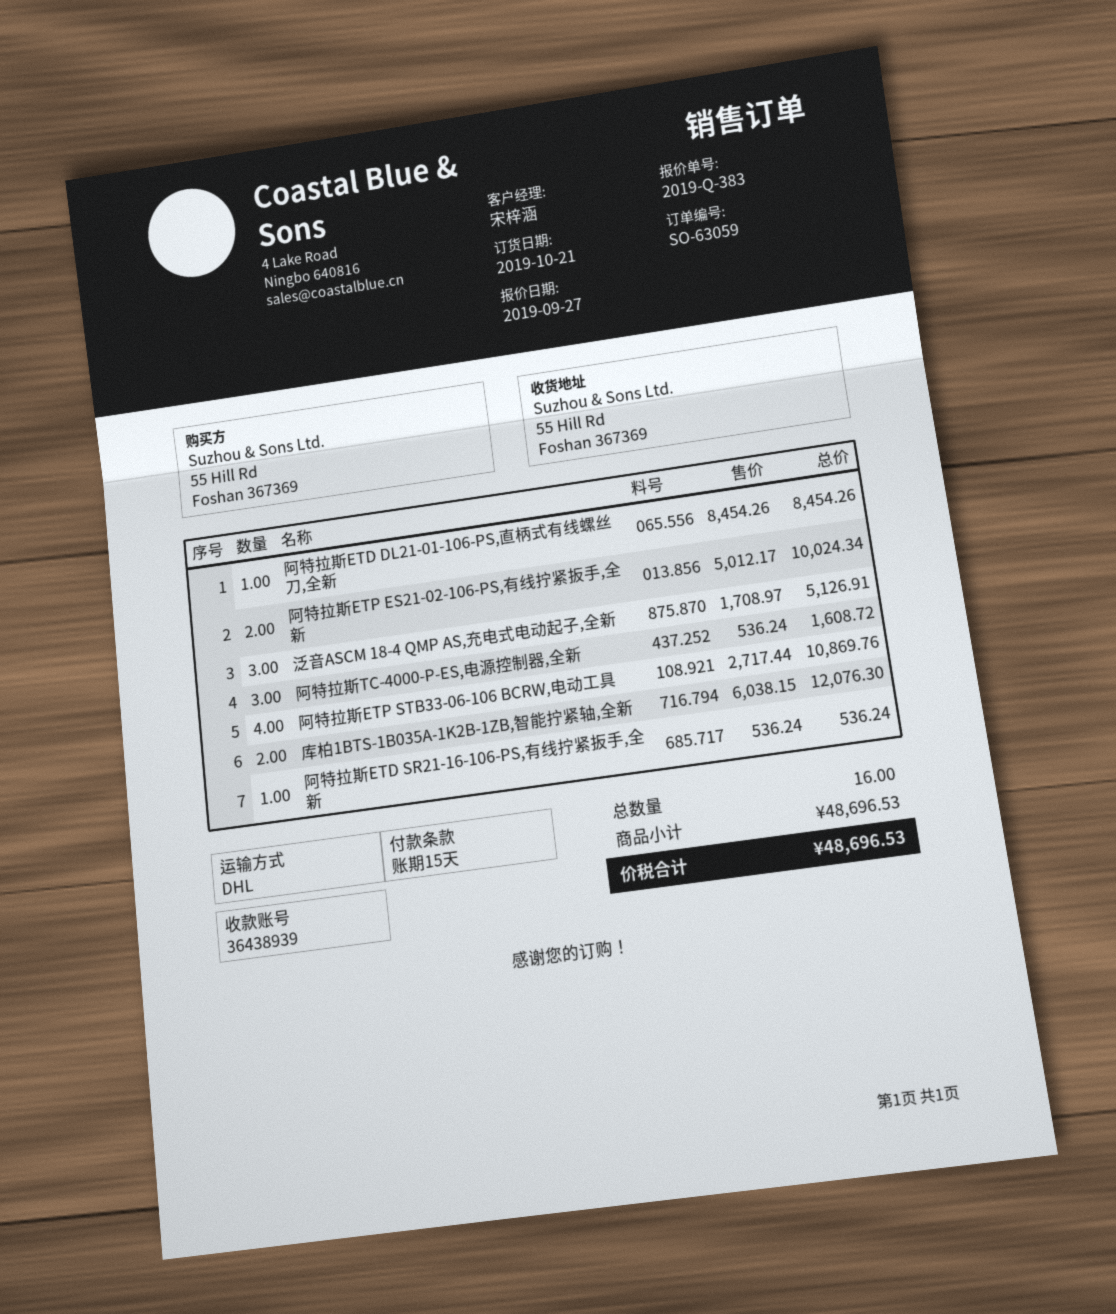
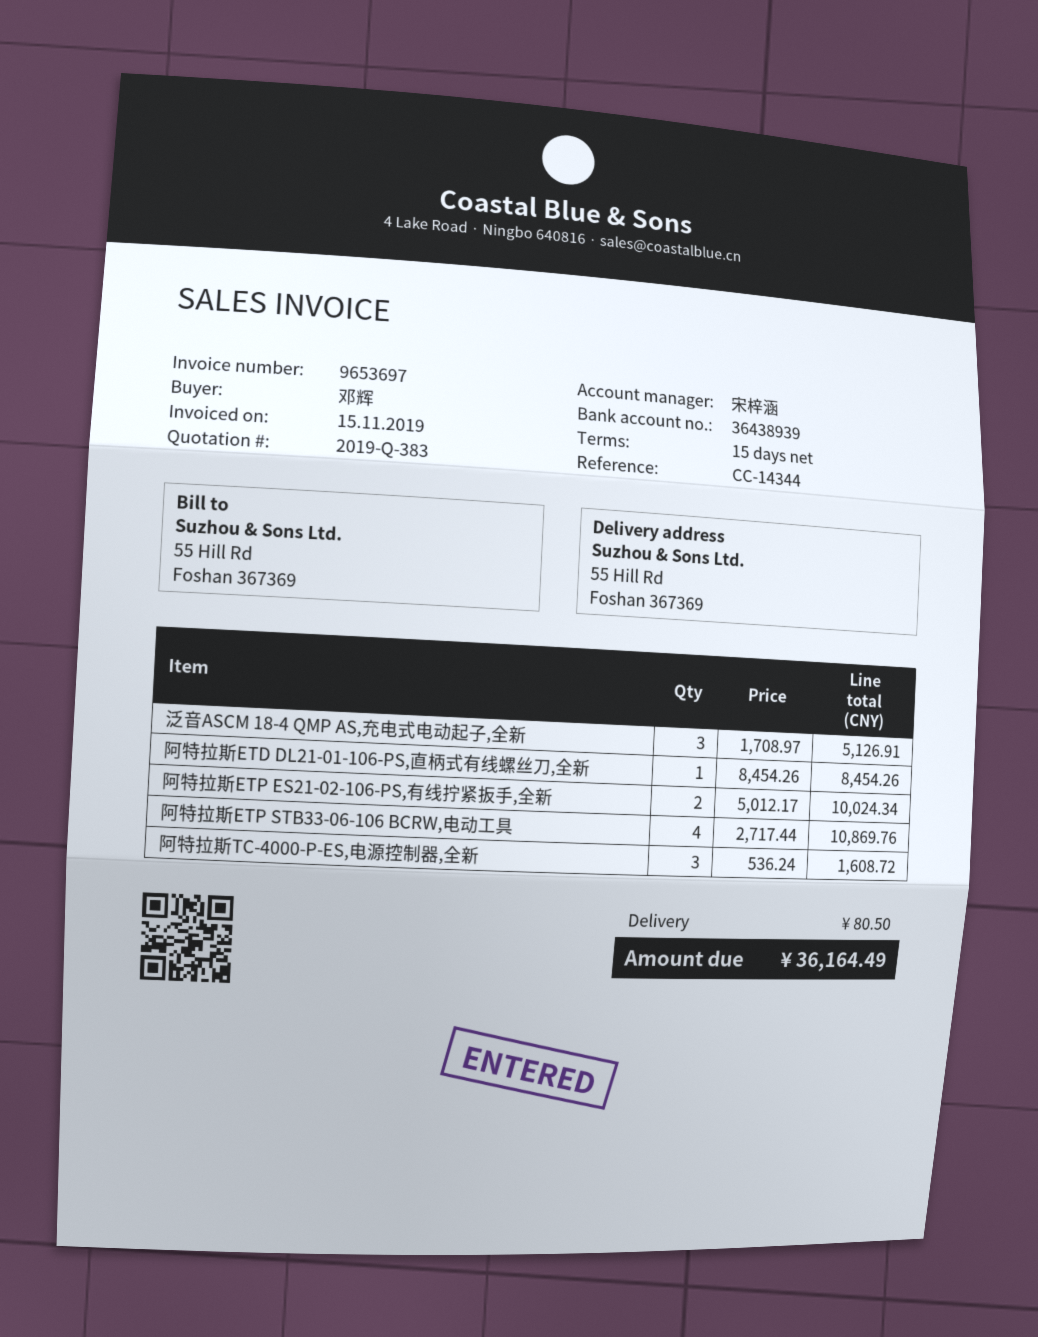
库柏1BTS-1B035A-1K2B-1ZB,智能拧紧轴,全新: 2 x 6038.15 = 12076.30 -> none
阿特拉斯ETD SR21-16-106-PS,有线拧紧扳手,全新: 1 x 536.24 = 536.24 -> none
shipping: none -> 80.50
total: 48696.53 -> 36164.49

